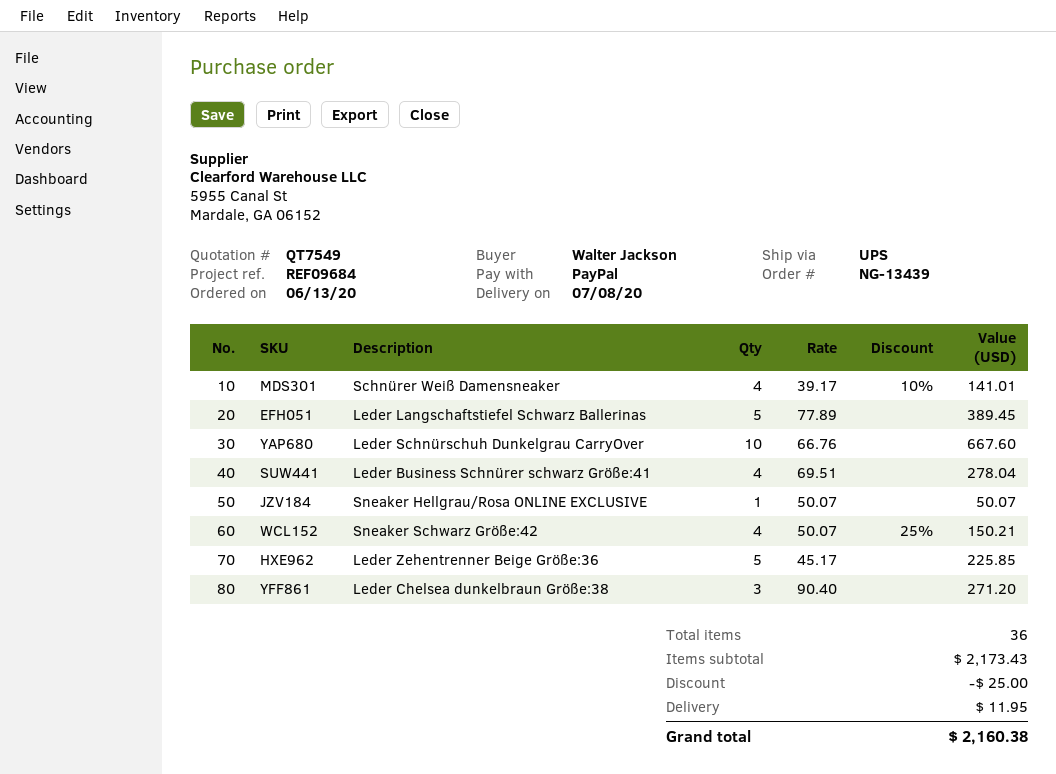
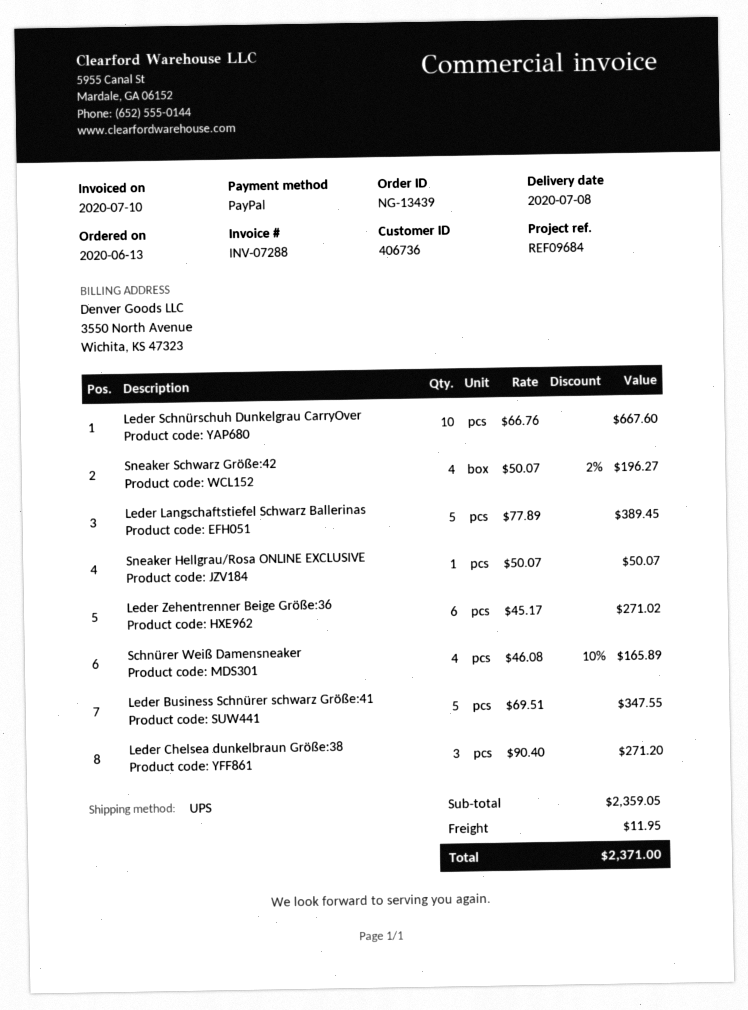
Schnürer Weiß Damensneaker: 4 x 39.17 - 10% = 141.01 -> 4 x 46.08 - 10% = 165.89
Leder Business Schnürer schwarz Größe:41: 4 x 69.51 = 278.04 -> 5 x 69.51 = 347.55
Sneaker Schwarz Größe:42: 4 x 50.07 - 25% = 150.21 -> 4 x 50.07 - 2% = 196.27
Leder Zehentrenner Beige Größe:36: 5 x 45.17 = 225.85 -> 6 x 45.17 = 271.02
subtotal: 2173.43 -> 2359.05
discount: 25.00 -> none
total: 2160.38 -> 2371.00

